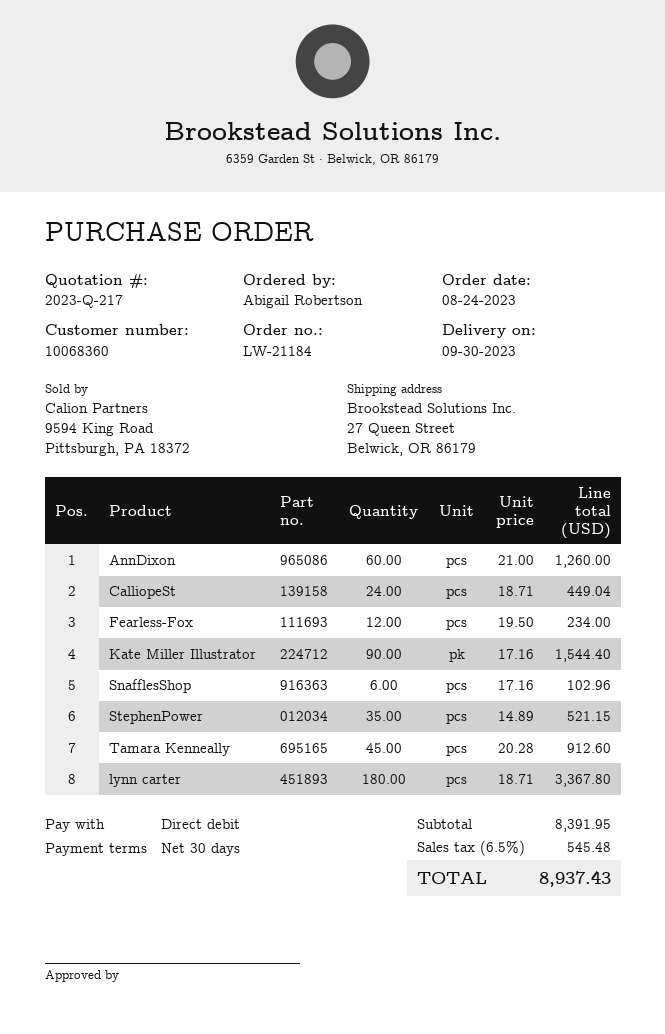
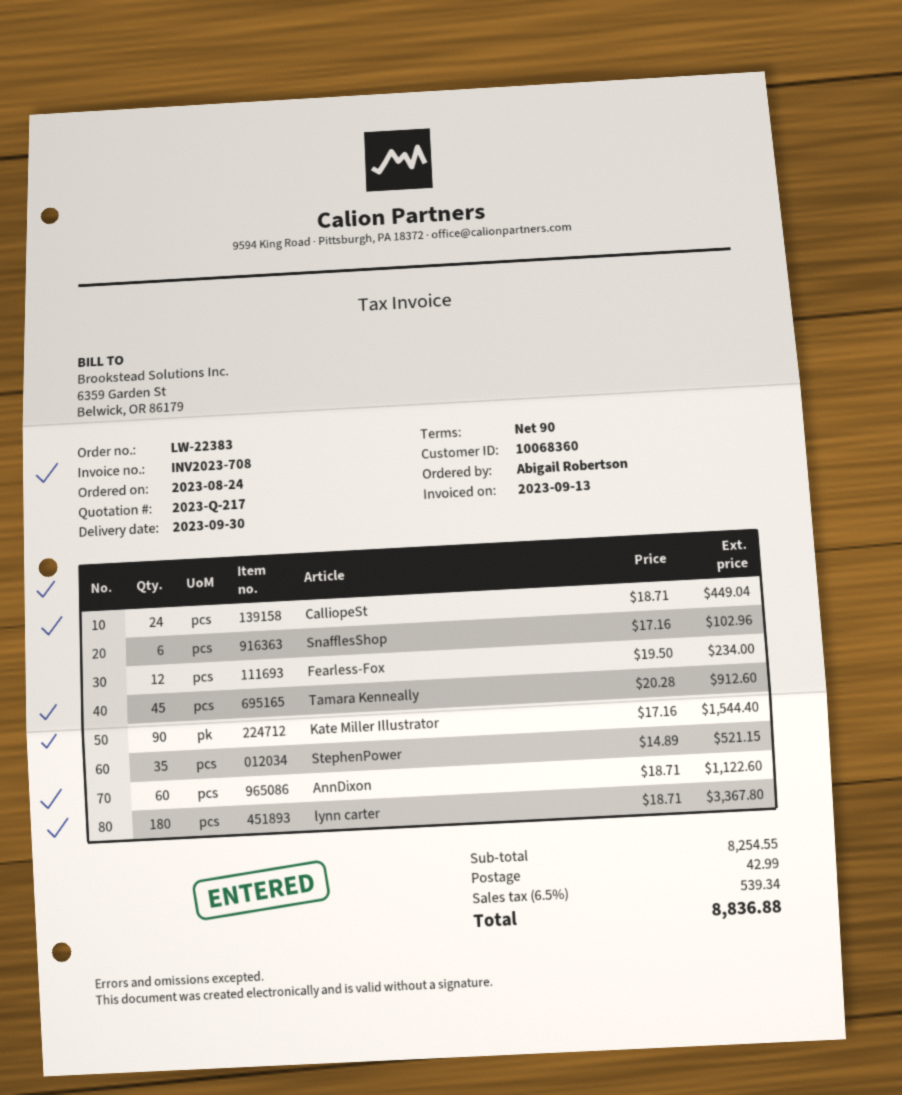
order number: LW-21184 -> LW-22383
payment terms: 30 days -> 90 days
AnnDixon: 60 x 21.00 = 1260.00 -> 60 x 18.71 = 1122.60
subtotal: 8391.95 -> 8254.55
shipping: none -> 42.99
tax: 6.5% = 545.48 -> 6.5% = 539.34
total: 8937.43 -> 8836.88

